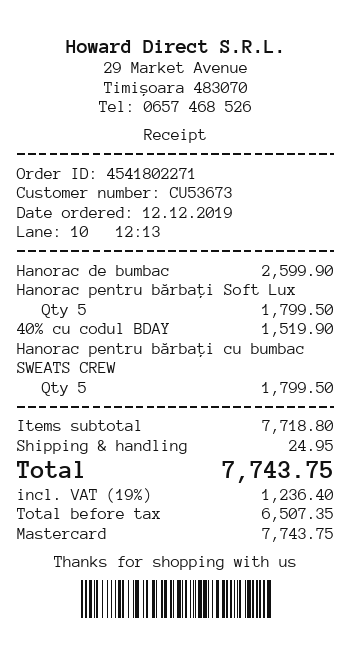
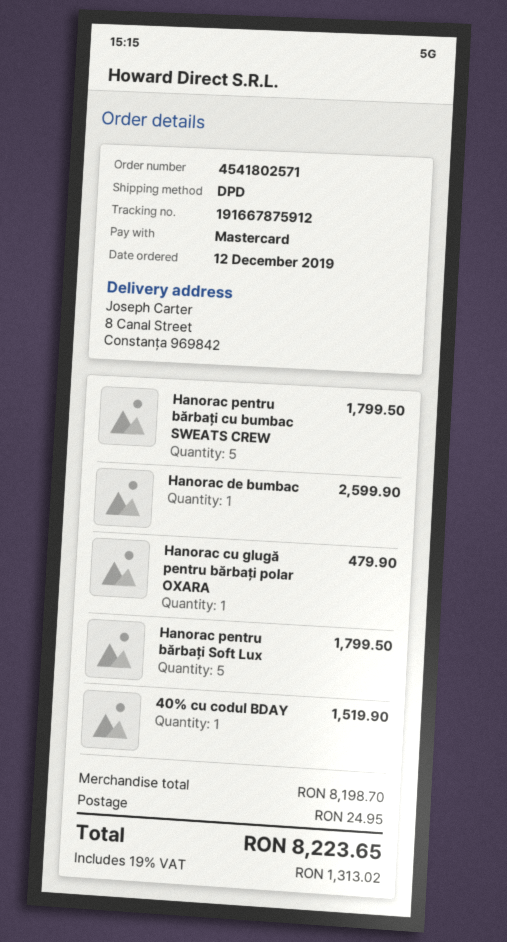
order number: 4541802271 -> 4541802571
Hanorac cu glugă pentru bărbați polar OXARA: none -> 1 for 479.90
subtotal: 7718.80 -> 8198.70
tax: 19% = 1236.40 -> 19% = 1313.02
total: 7743.75 -> 8223.65

